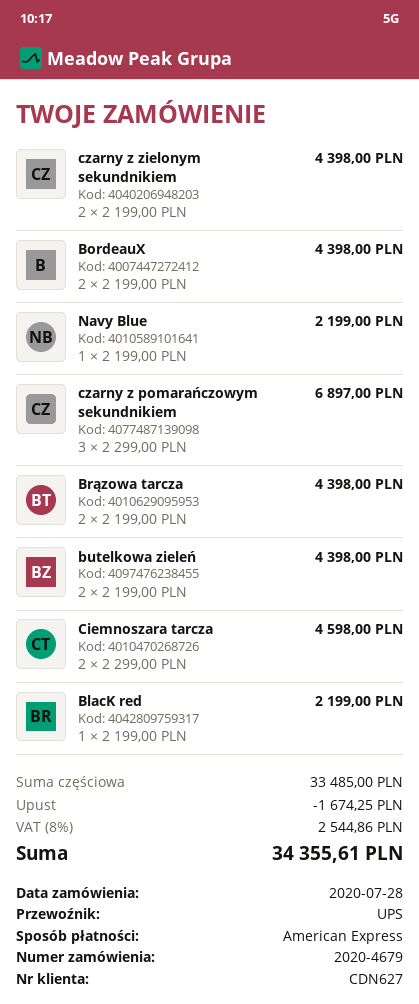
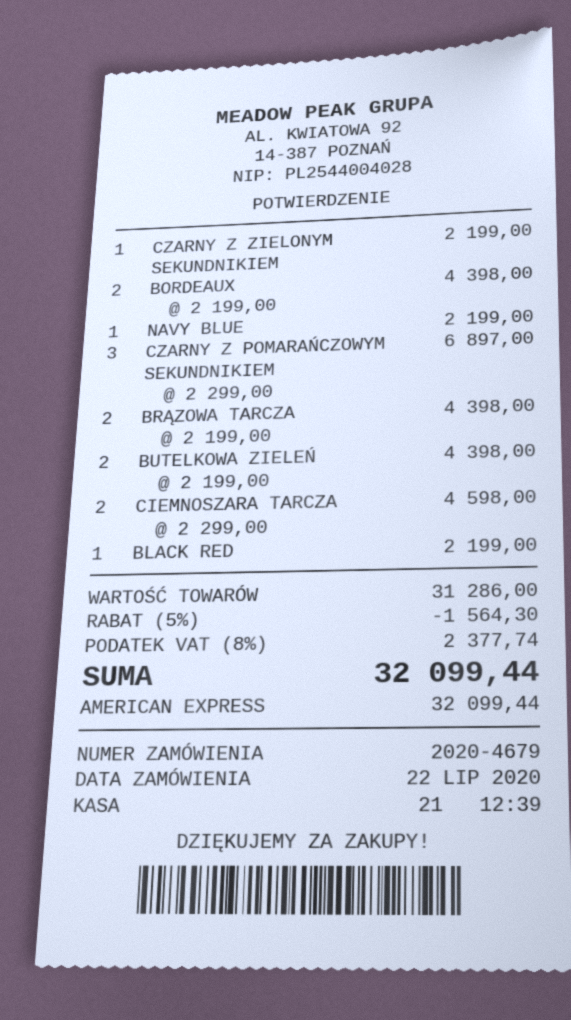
order date: 2020-07-28 -> 2020-07-22
czarny z zielonym sekundnikiem: 2 x 2199.00 = 4398.00 -> 1 x 2199.00 = 2199.00
subtotal: 33485.00 -> 31286.00
discount: 1674.25 -> 1564.30
tax: 8% = 2544.86 -> 8% = 2377.74
total: 34355.61 -> 32099.44

